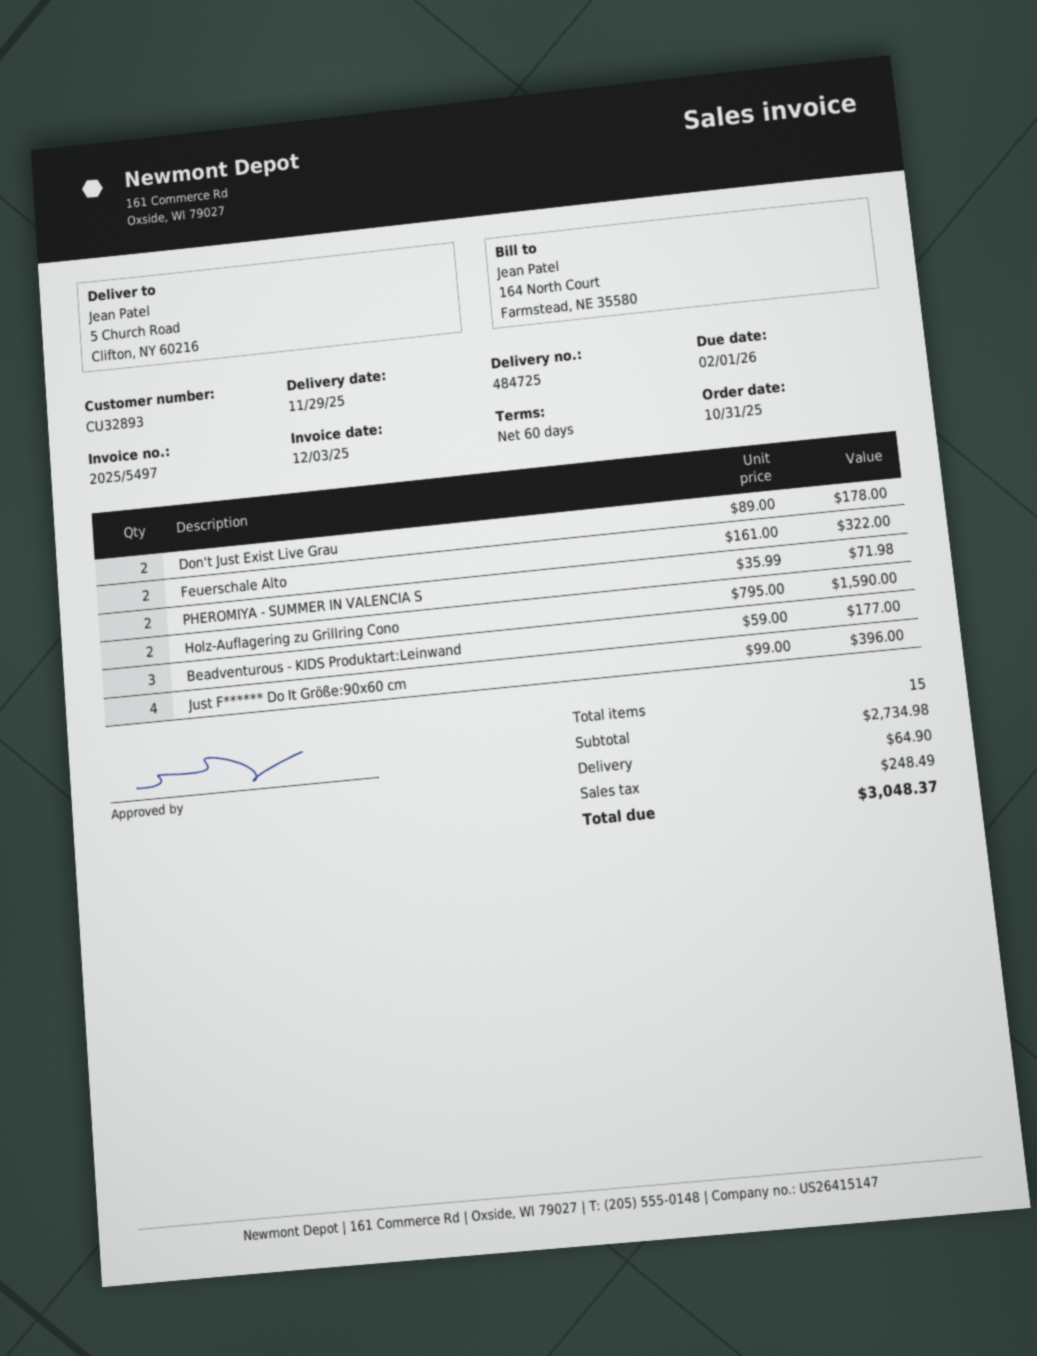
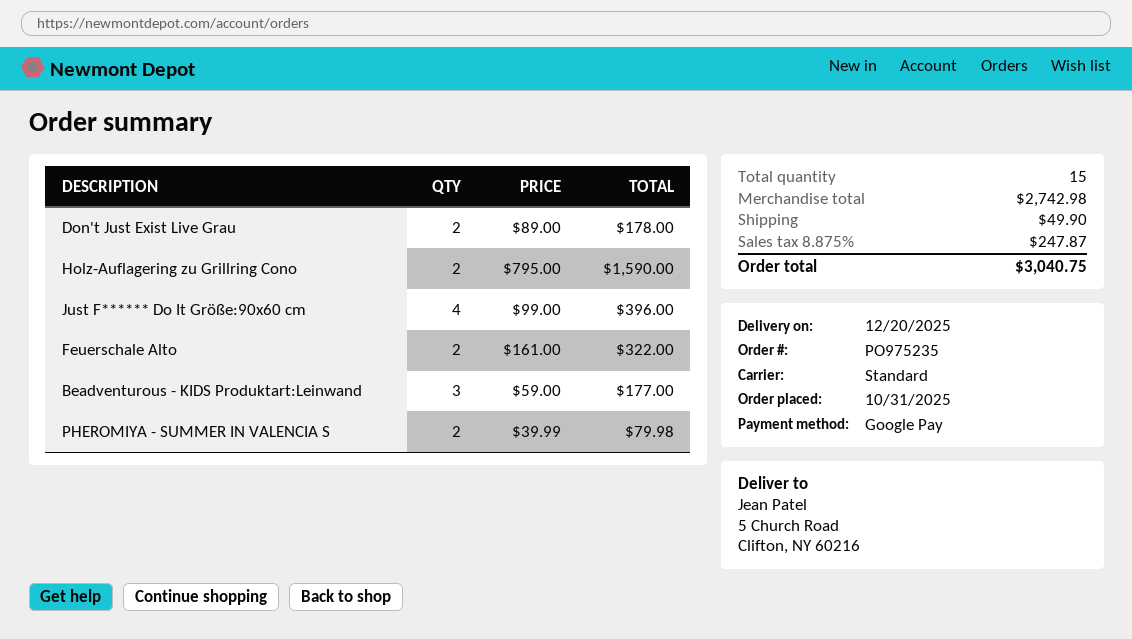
delivery date: 2025-11-29 -> 2025-12-20
PHEROMIYA - SUMMER IN VALENCIA S: 2 x 35.99 = 71.98 -> 2 x 39.99 = 79.98
subtotal: 2734.98 -> 2742.98
shipping: 64.90 -> 49.90
tax: 248.49 -> 247.87
total: 3048.37 -> 3040.75

